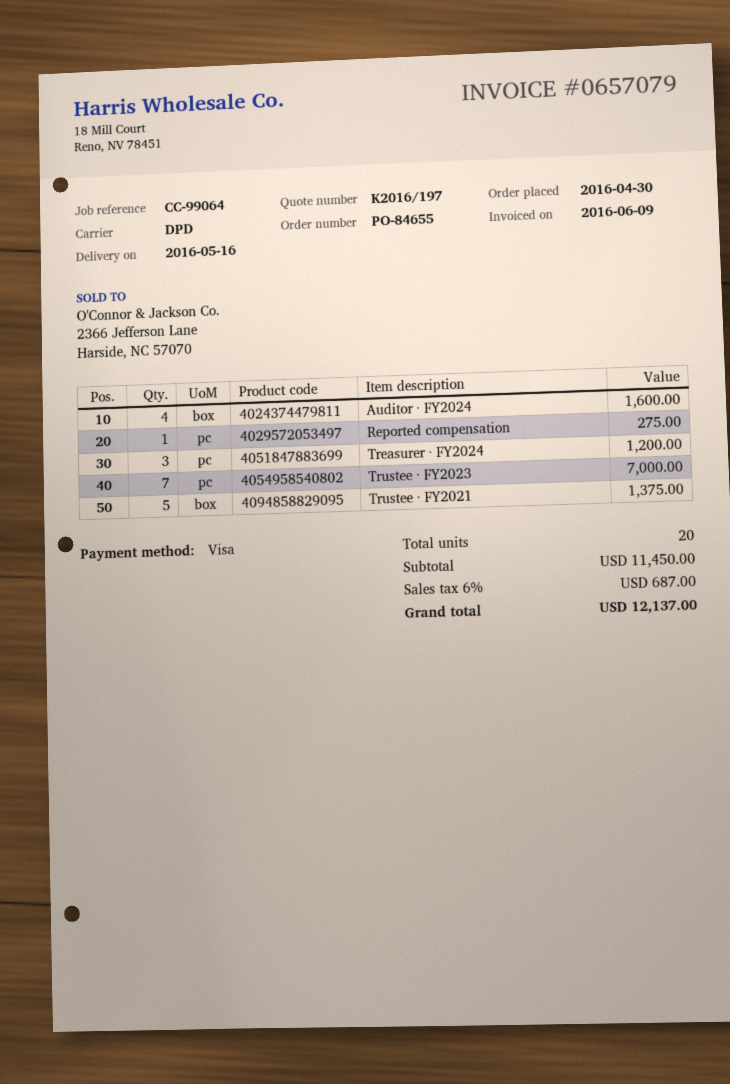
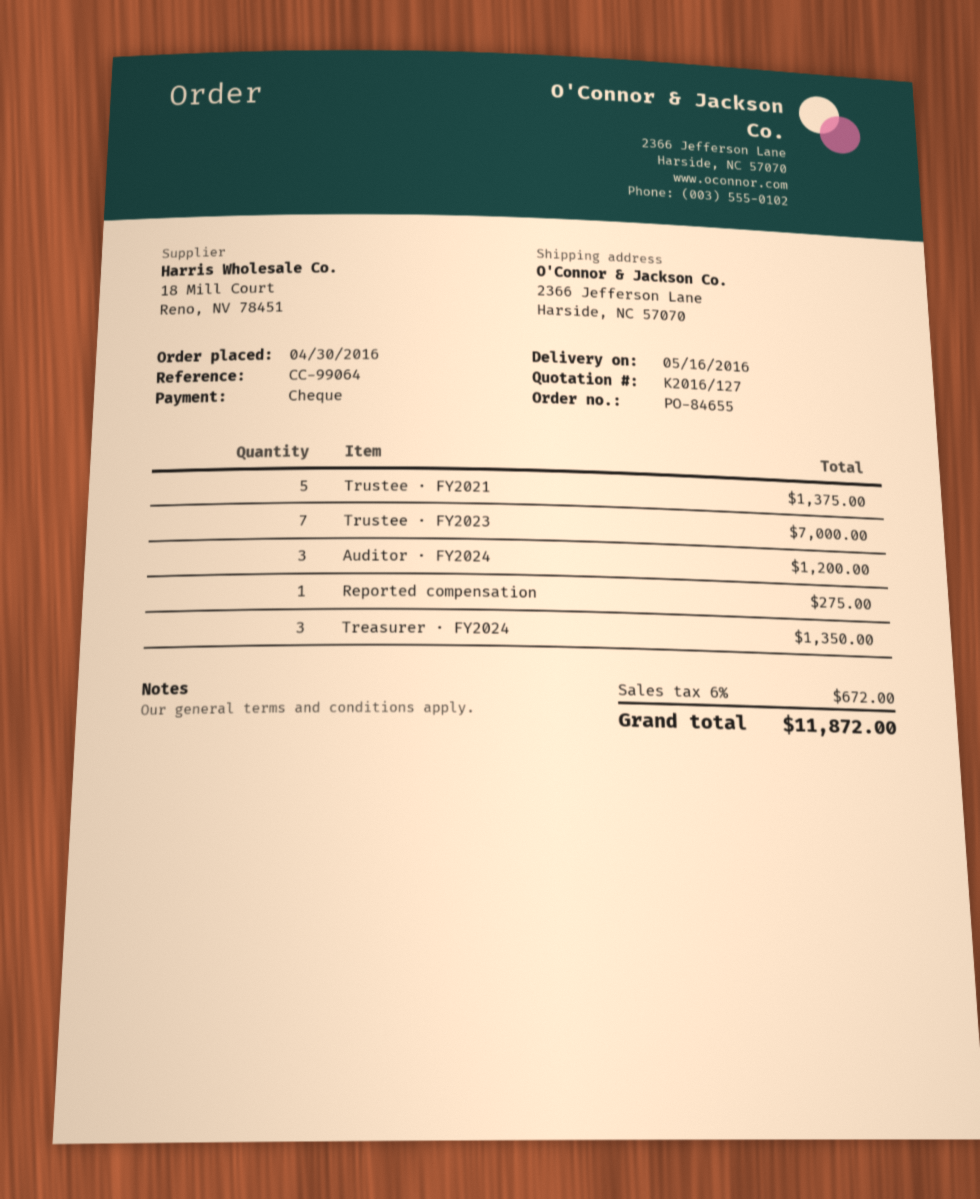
quote number: K2016/197 -> K2016/127
payment method: Visa -> cheque
Auditor · FY2024: 4 for 1600.00 -> 3 for 1200.00
Treasurer · FY2024: 3 for 1200.00 -> 3 for 1350.00
tax: 6% = 687.00 -> 6% = 672.00
total: 12137.00 -> 11872.00

